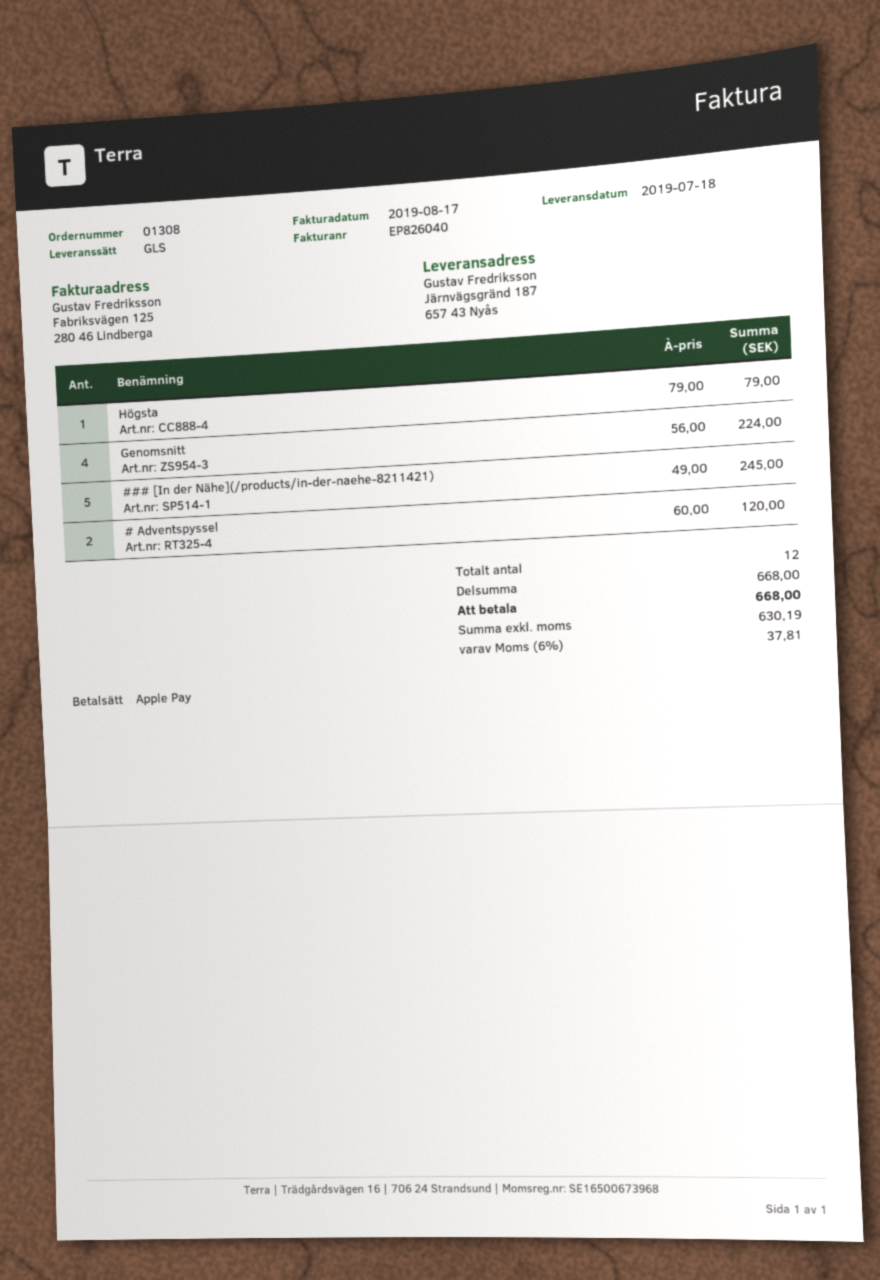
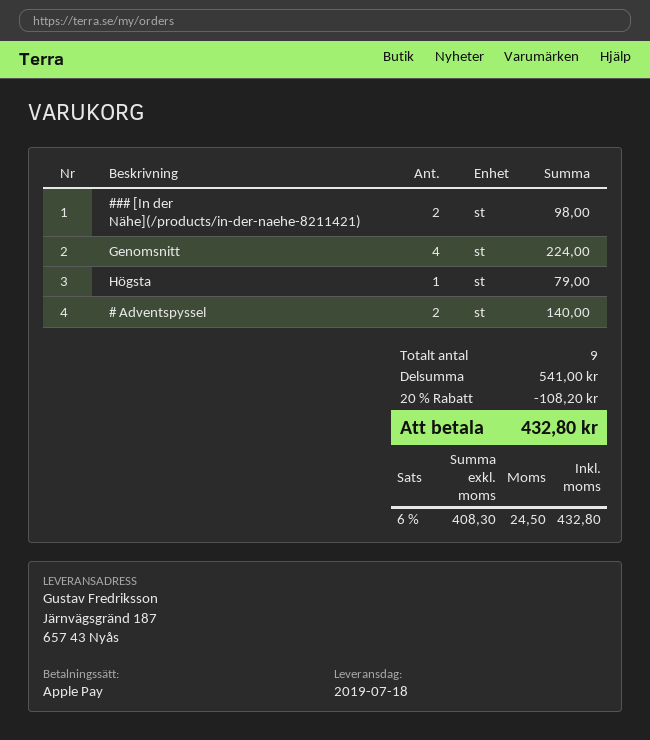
### [In der Nähe](/products/in-der-naehe-8211421): 5 for 245.00 -> 2 for 98.00
# Adventspyssel: 2 for 120.00 -> 2 for 140.00
total quantity: 12 -> 9
subtotal: 668.00 -> 541.00
discount: none -> 20% = 108.20
net: 630.19 -> 408.30
tax: 6% = 37.81 -> 6% = 24.50
total: 668.00 -> 432.80

